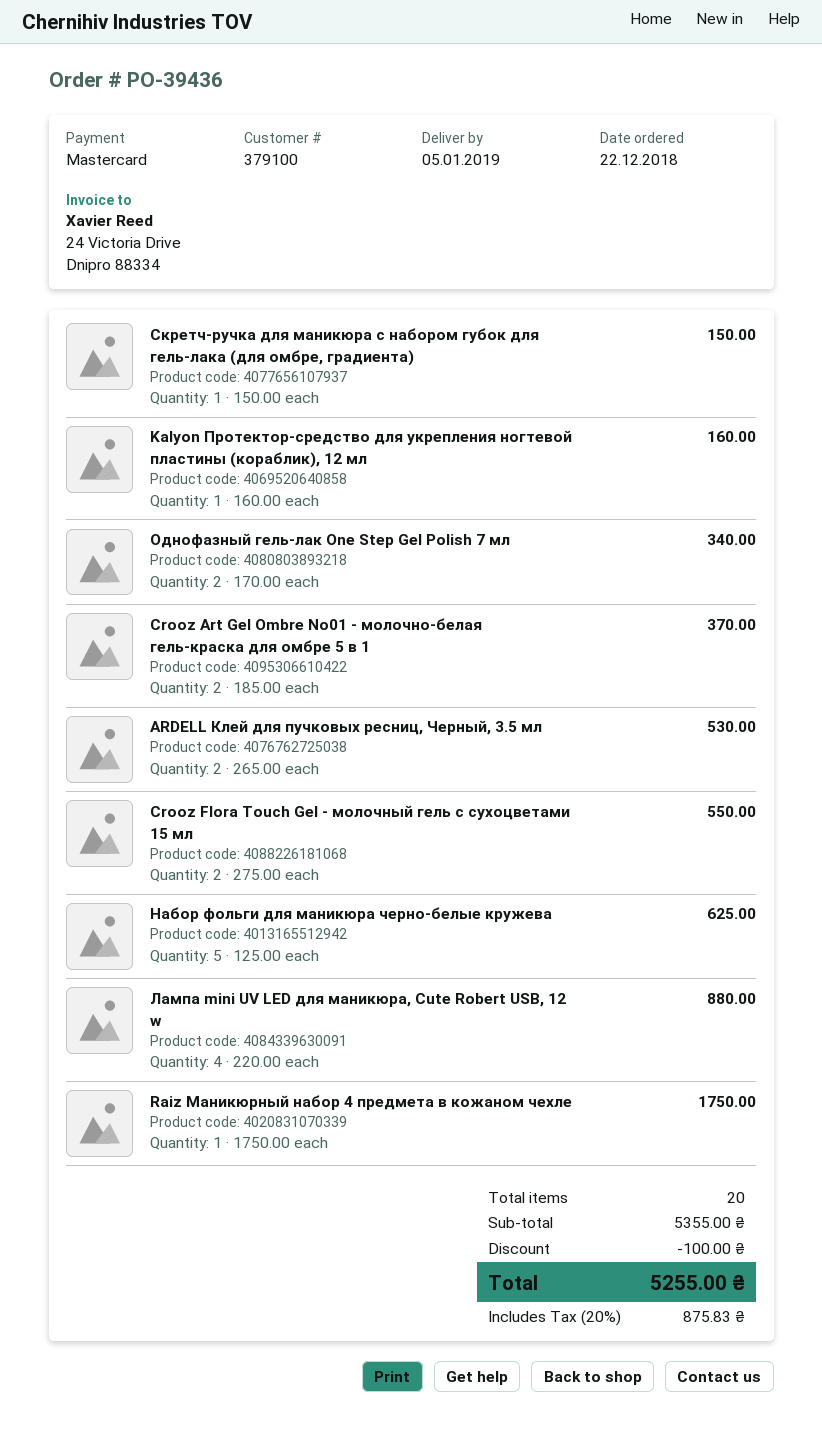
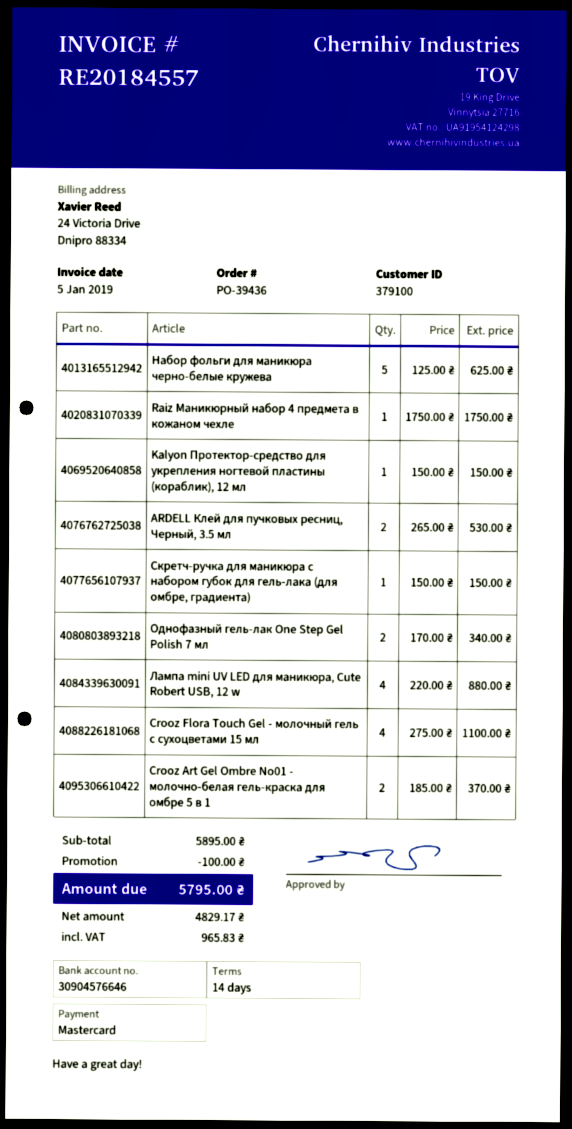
Kalyon Протектор-средство для укрепления ногтевой пластины (кораблик), 12 мл: 1 x 160.00 = 160.00 -> 1 x 150.00 = 150.00
Crooz Flora Touch Gel - молочный гель с сухоцветами 15 мл: 2 x 275.00 = 550.00 -> 4 x 275.00 = 1100.00
subtotal: 5355.00 -> 5895.00
tax: 875.83 -> 965.83
total: 5255.00 -> 5795.00

